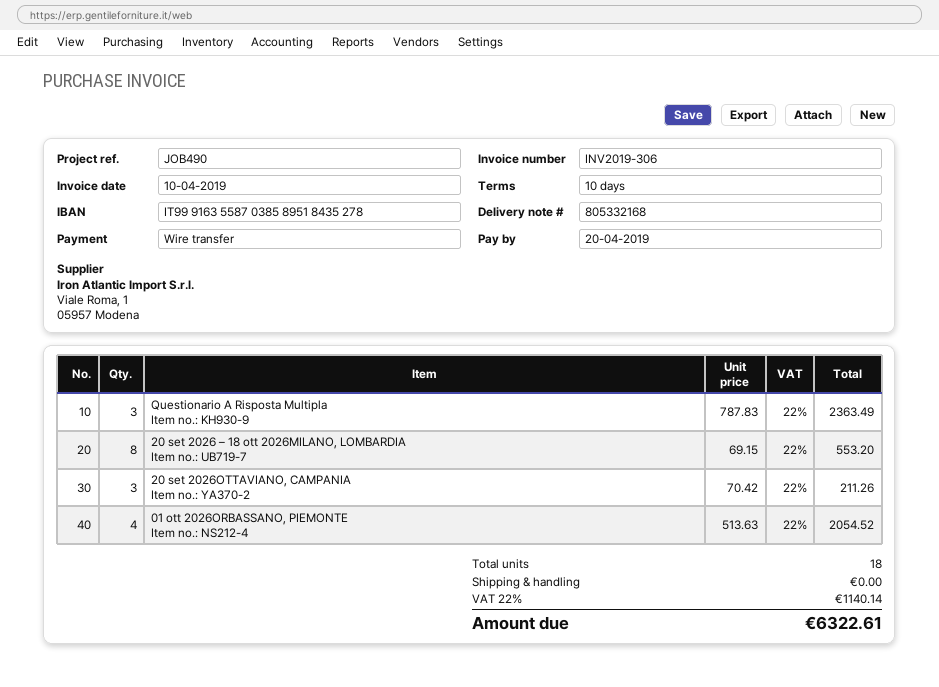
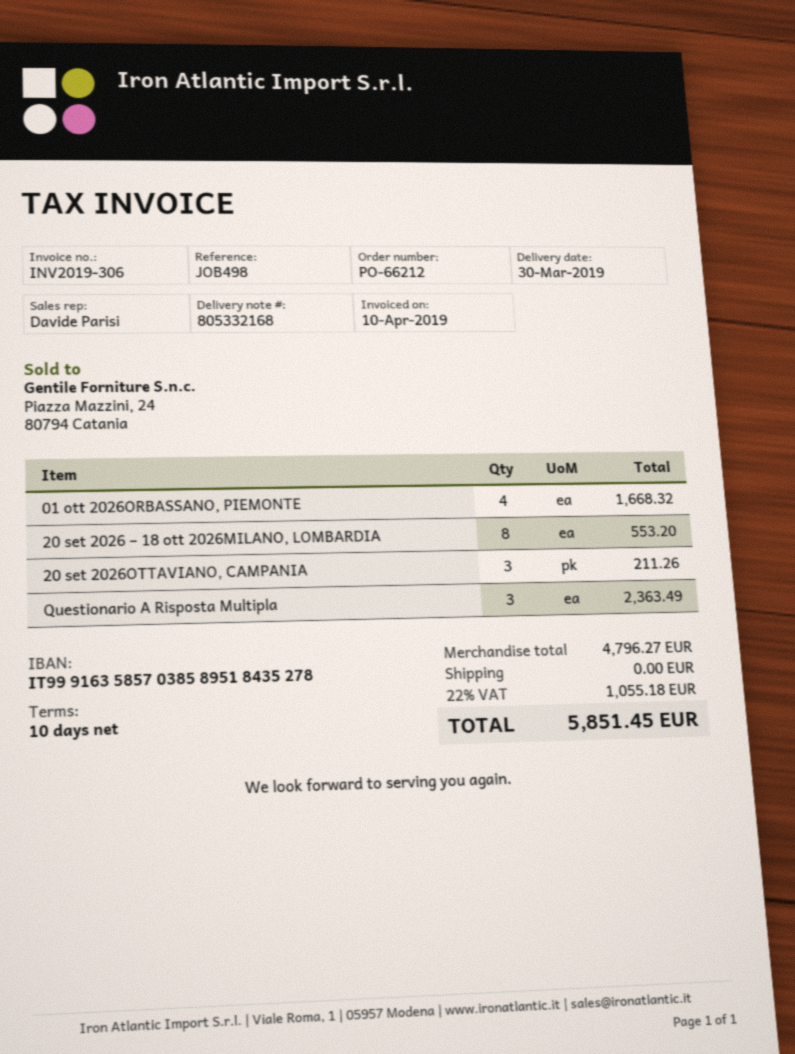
reference: JOB490 -> JOB498
bank account: IT9991635587038589518435278 -> IT9991635857038589518435278
01 ott 2026ORBASSANO, PIEMONTE: 4 for 2054.52 -> 4 for 1668.32
tax: 22% = 1140.14 -> 22% = 1055.18
total: 6322.61 -> 5851.45

